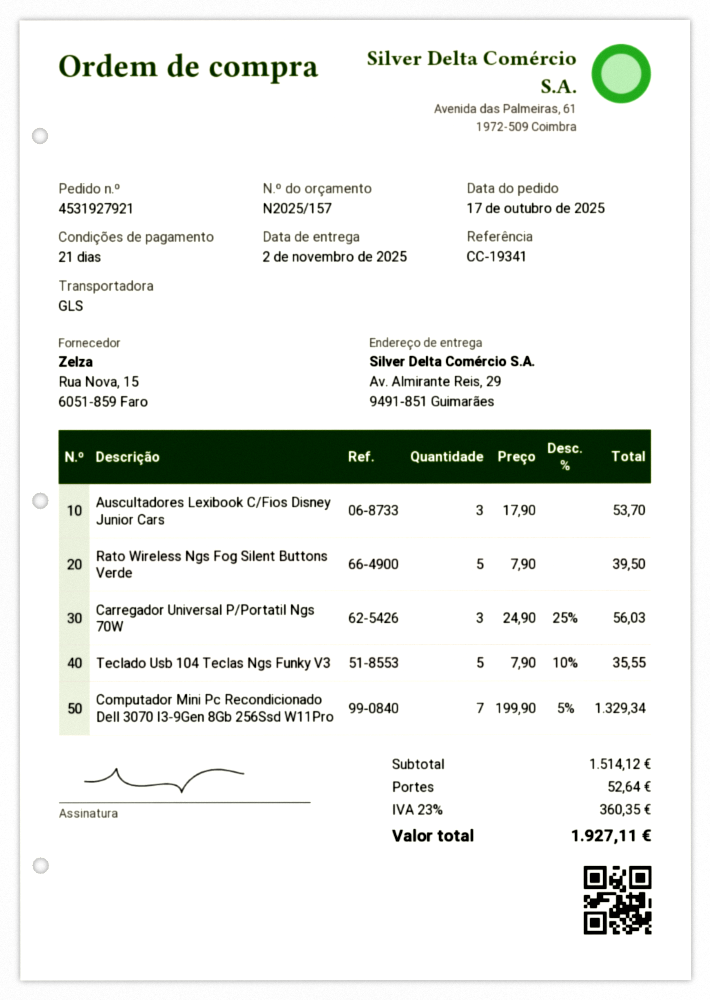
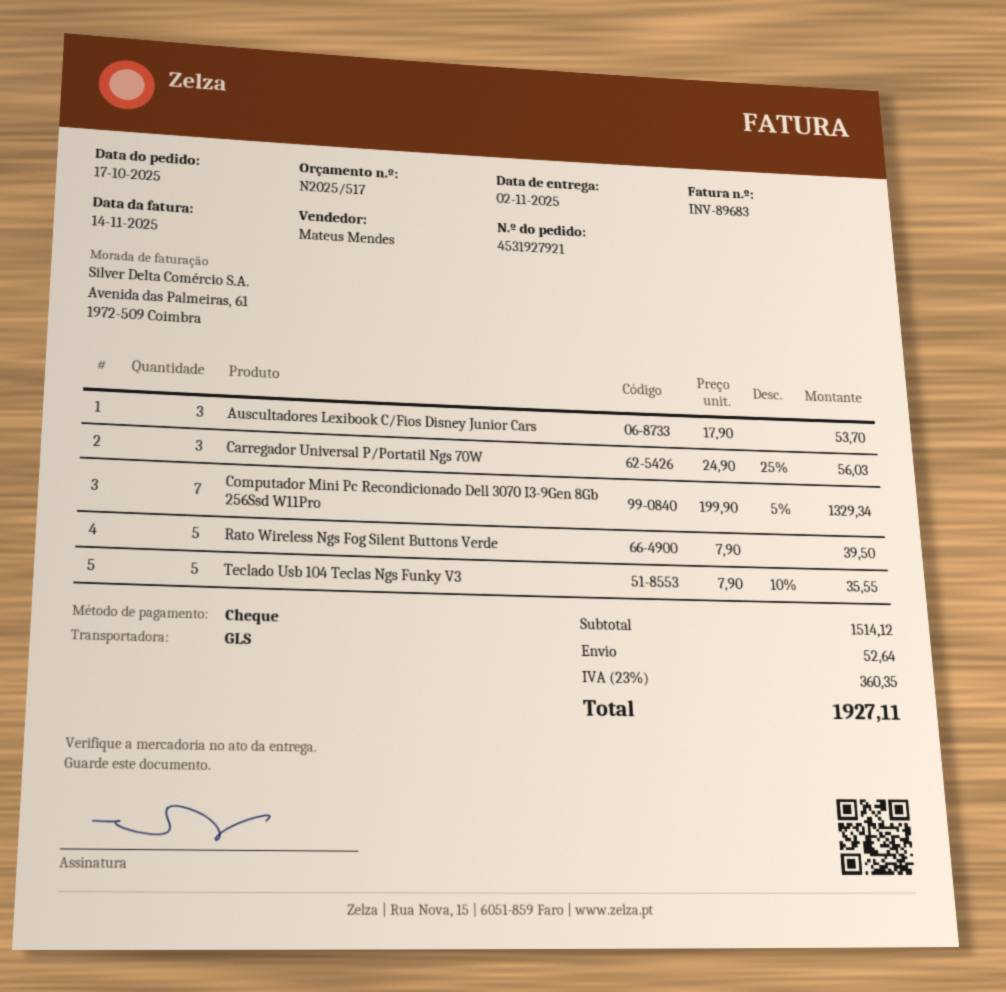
quote number: N2025/157 -> N2025/517

